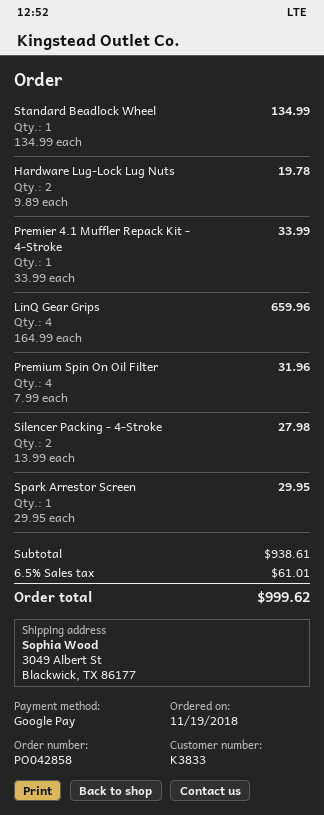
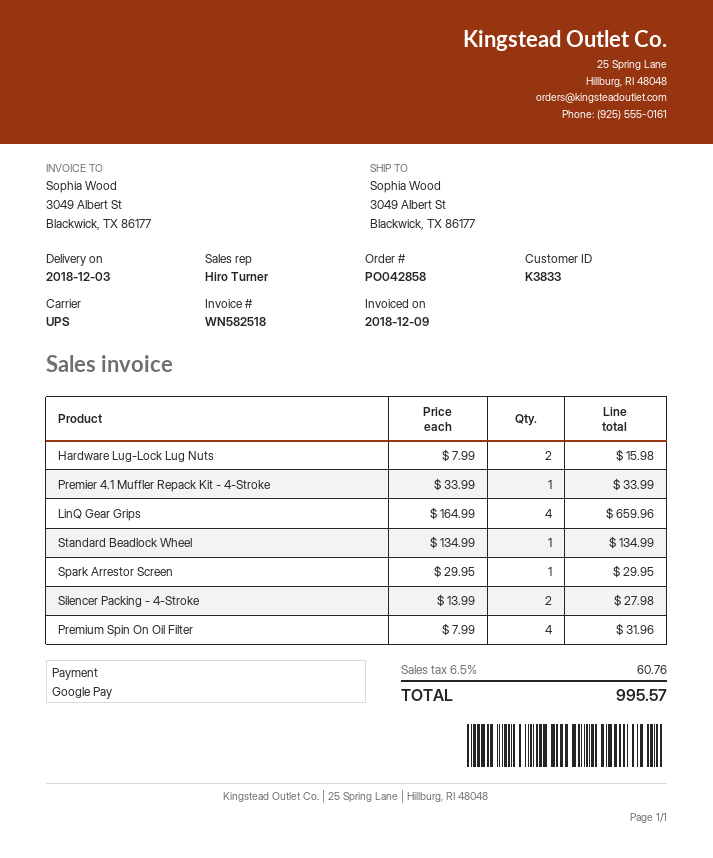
Hardware Lug-Lock Lug Nuts: 2 x 9.89 = 19.78 -> 2 x 7.99 = 15.98
tax: 6.5% = 61.01 -> 6.5% = 60.76
total: 999.62 -> 995.57

